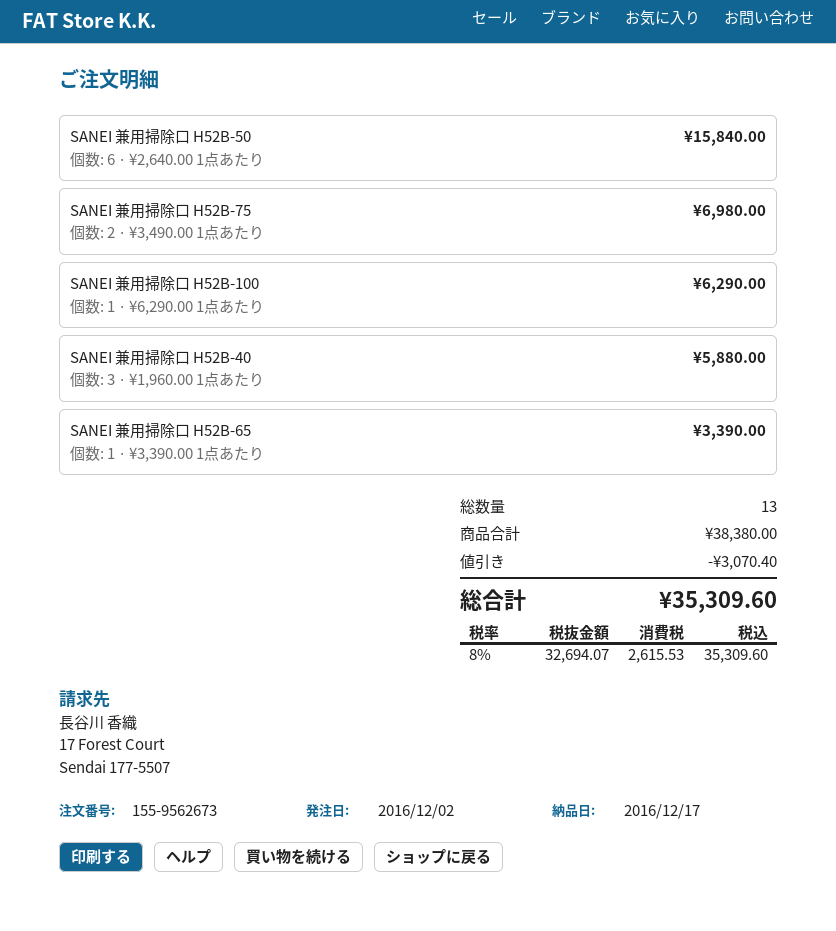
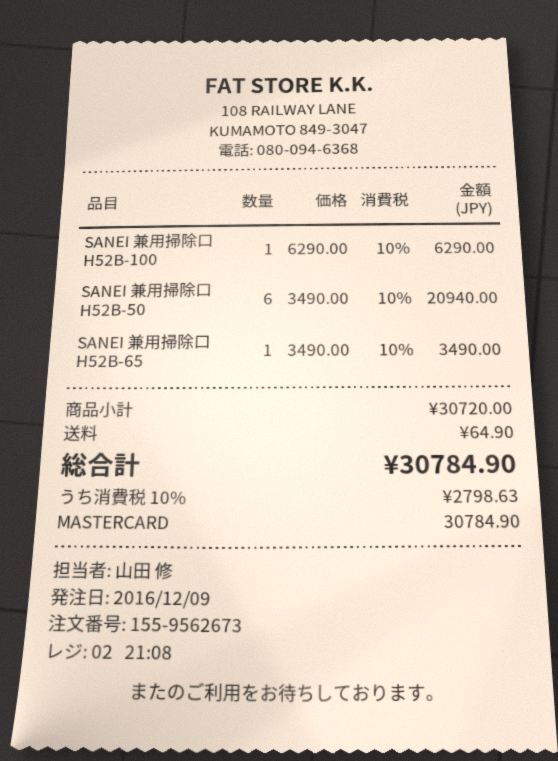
order date: 2016-12-02 -> 2016-12-09
SANEI 兼用掃除口 H52B-50: 6 x 2640.00 = 15840.00 -> 6 x 3490.00 = 20940.00
SANEI 兼用掃除口 H52B-75: 2 x 3490.00 = 6980.00 -> none
SANEI 兼用掃除口 H52B-40: 3 x 1960.00 = 5880.00 -> none
SANEI 兼用掃除口 H52B-65: 1 x 3390.00 = 3390.00 -> 1 x 3490.00 = 3490.00
subtotal: 38380.00 -> 30720.00
discount: 3070.40 -> none
shipping: none -> 64.90
tax: 8% = 2615.53 -> 10% = 2798.63
total: 35309.60 -> 30784.90

